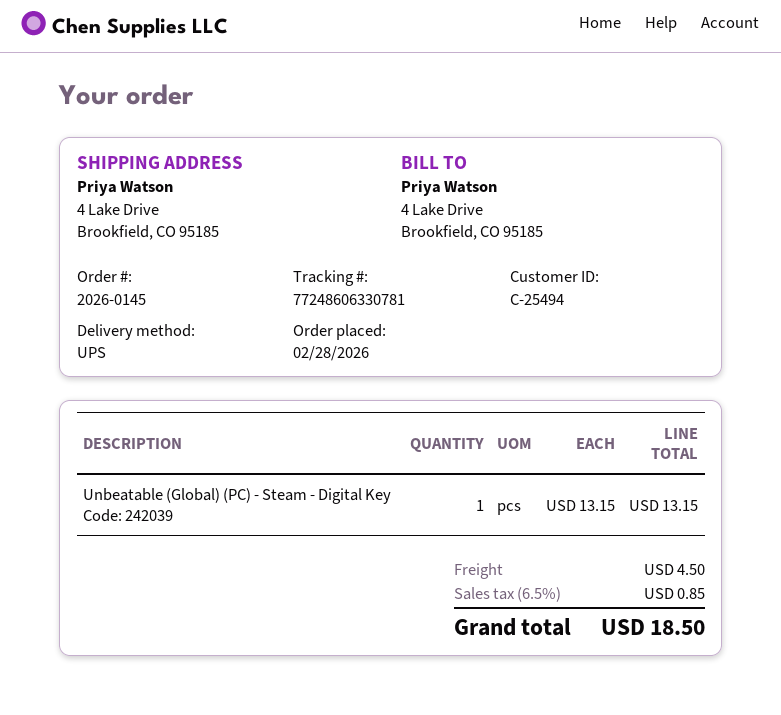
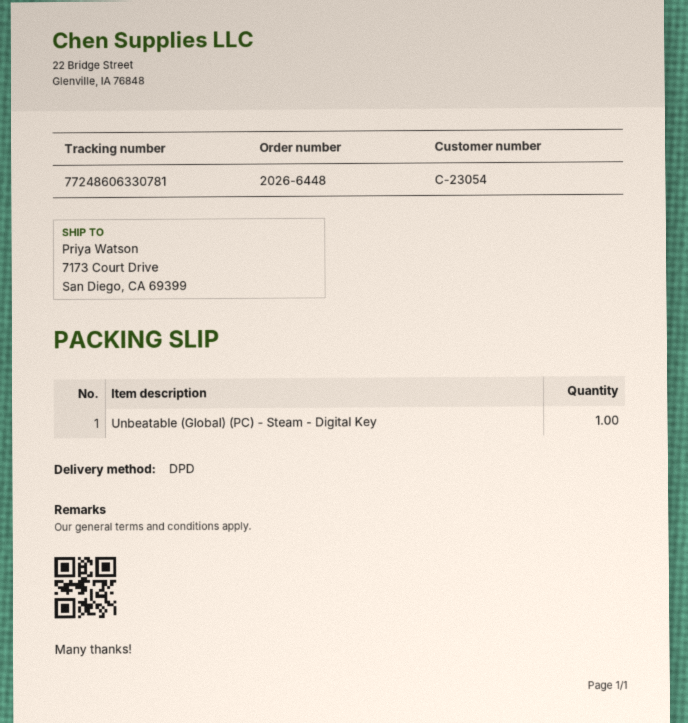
order number: 2026-0145 -> 2026-6448
customer number: C-25494 -> C-23054
shipping method: UPS -> DPD
ship to: 4 Lake Drive, Brookfield, CO 95185 -> 7173 Court Drive, San Diego, CA 69399

